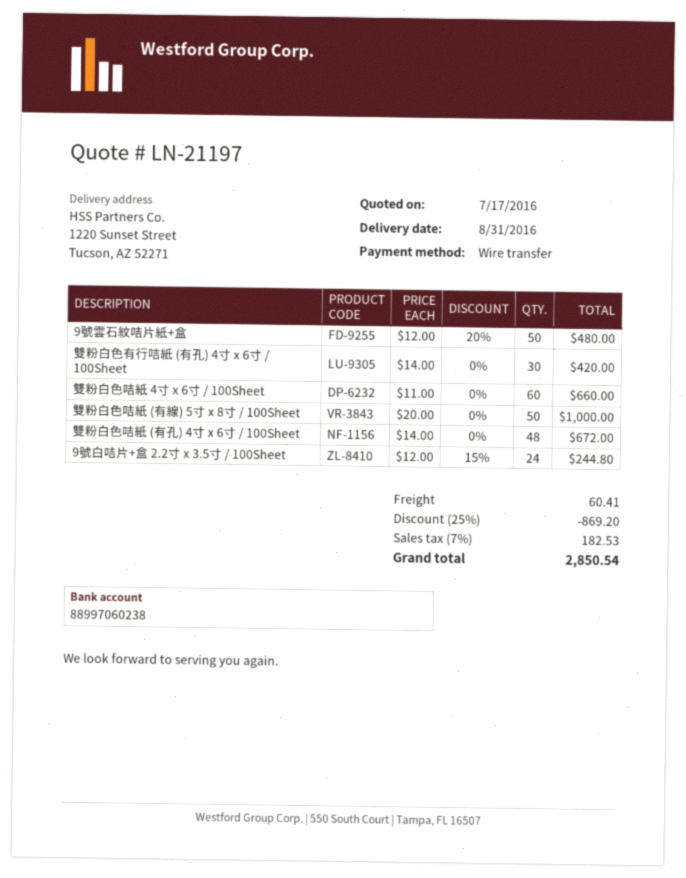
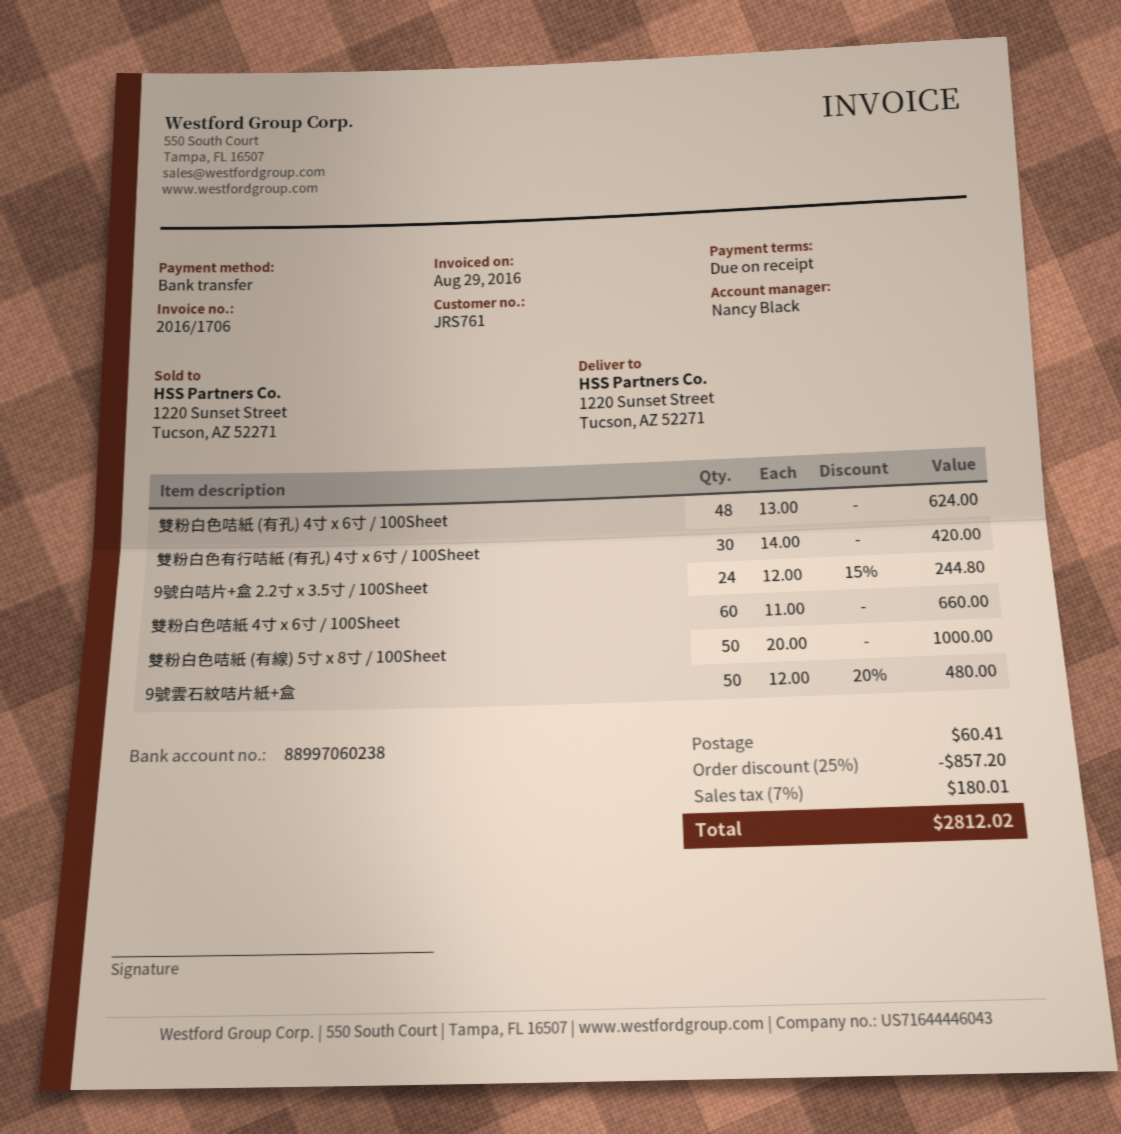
雙粉白色咭紙 (有孔) 4寸 x 6寸 / 100Sheet: 48 x 14.00 = 672.00 -> 48 x 13.00 = 624.00
discount: 25% = 869.20 -> 25% = 857.20
tax: 7% = 182.53 -> 7% = 180.01
total: 2850.54 -> 2812.02

